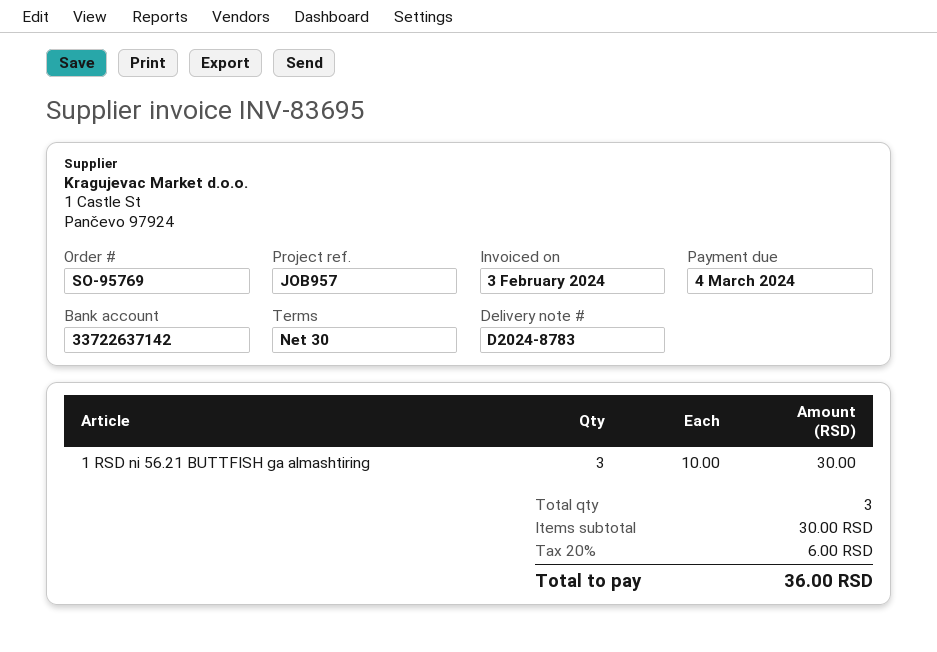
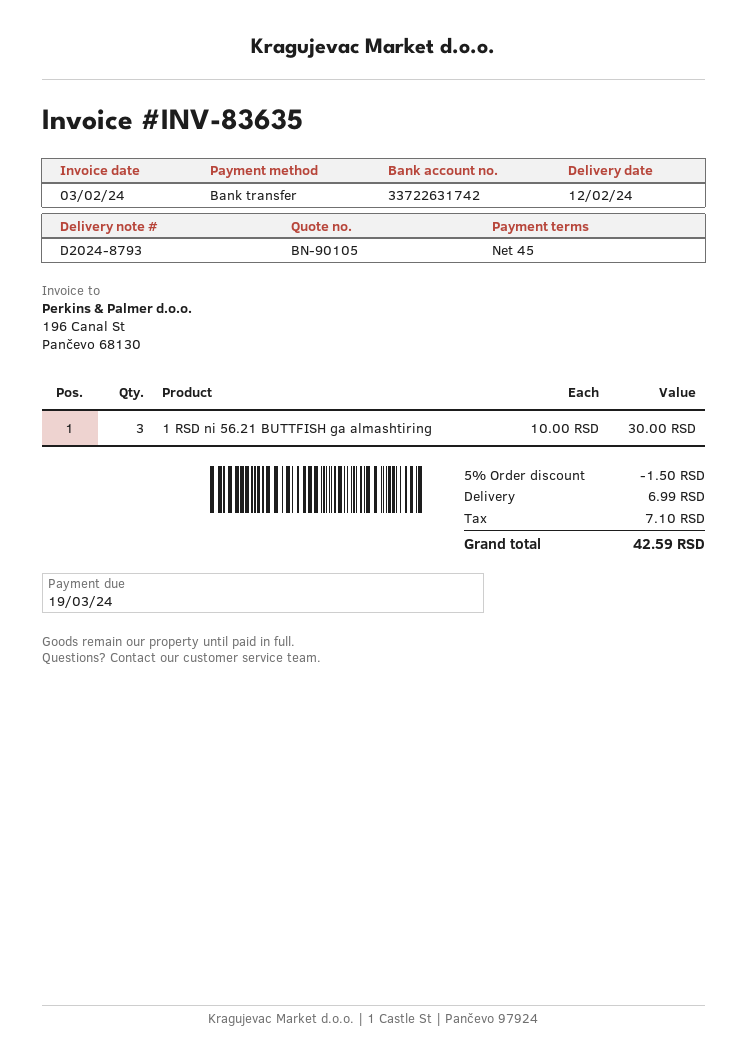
delivery note number: D2024-8783 -> D2024-8793
invoice number: INV-83695 -> INV-83635
payment terms: 30 days -> 45 days
due date: 2024-03-04 -> 2024-03-19
bank account: 33722637142 -> 33722631742
discount: none -> 5% = 1.50
shipping: none -> 6.99
tax: 6.00 -> 7.10
total: 36.00 -> 42.59

